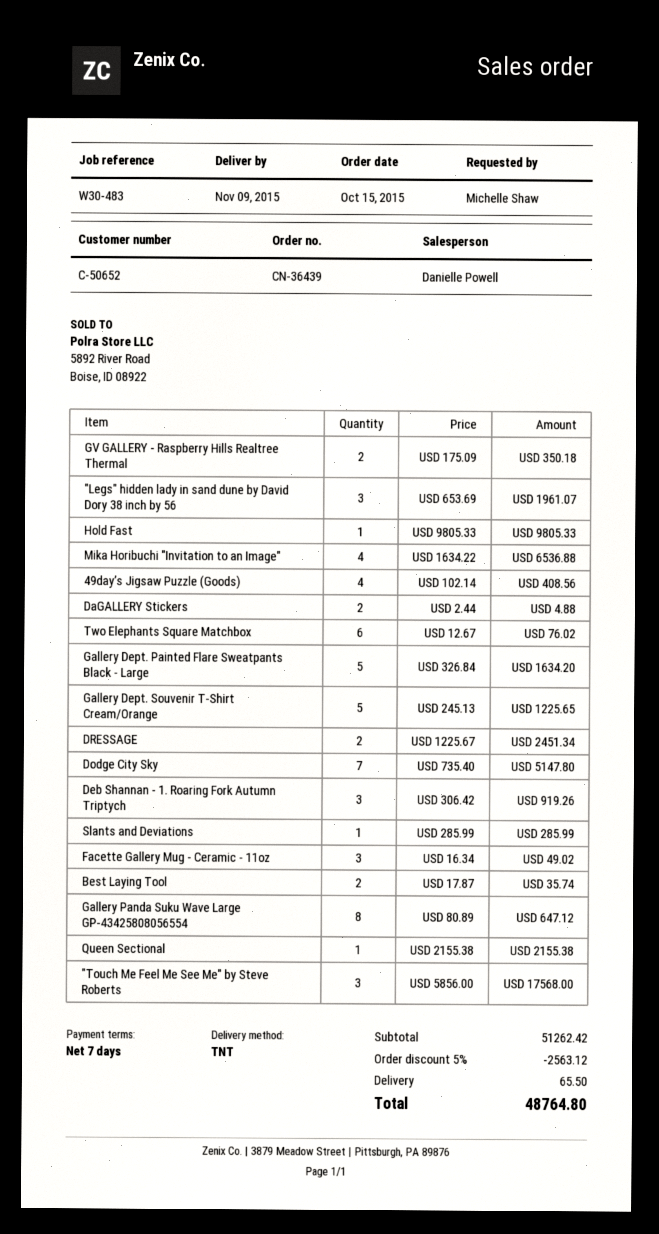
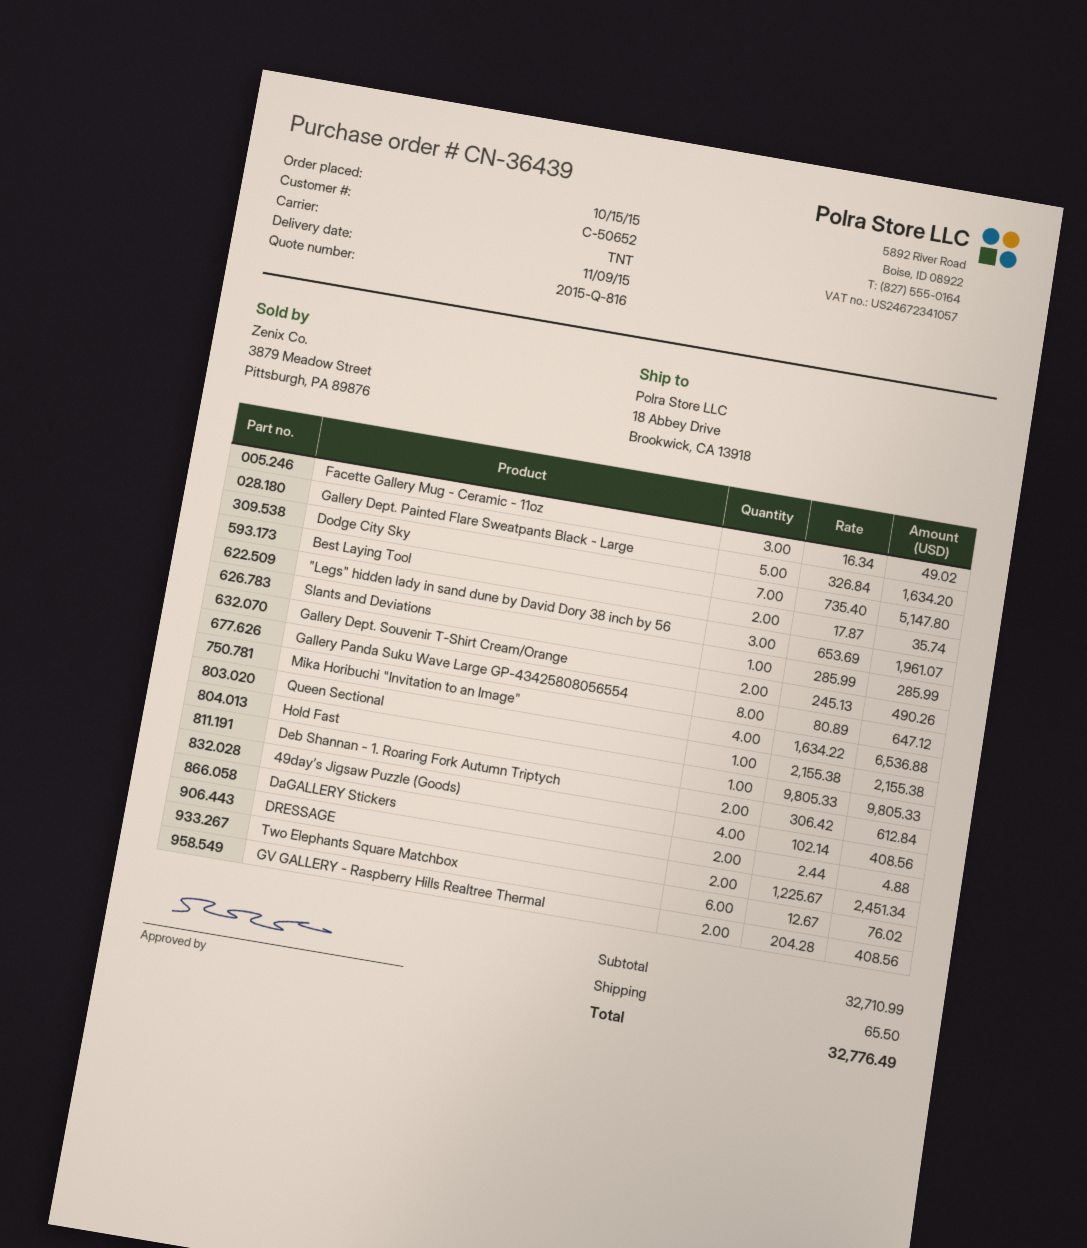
GV GALLERY - Raspberry Hills Realtree Thermal: 2 x 175.09 = 350.18 -> 2 x 204.28 = 408.56
Gallery Dept. Souvenir T-Shirt Cream/Orange: 5 x 245.13 = 1225.65 -> 2 x 245.13 = 490.26
Deb Shannan - 1. Roaring Fork Autumn Triptych: 3 x 306.42 = 919.26 -> 2 x 306.42 = 612.84
"Touch Me Feel Me See Me" by Steve Roberts: 3 x 5856.00 = 17568.00 -> none
subtotal: 51262.42 -> 32710.99
discount: 5% = 2563.12 -> none
total: 48764.80 -> 32776.49

